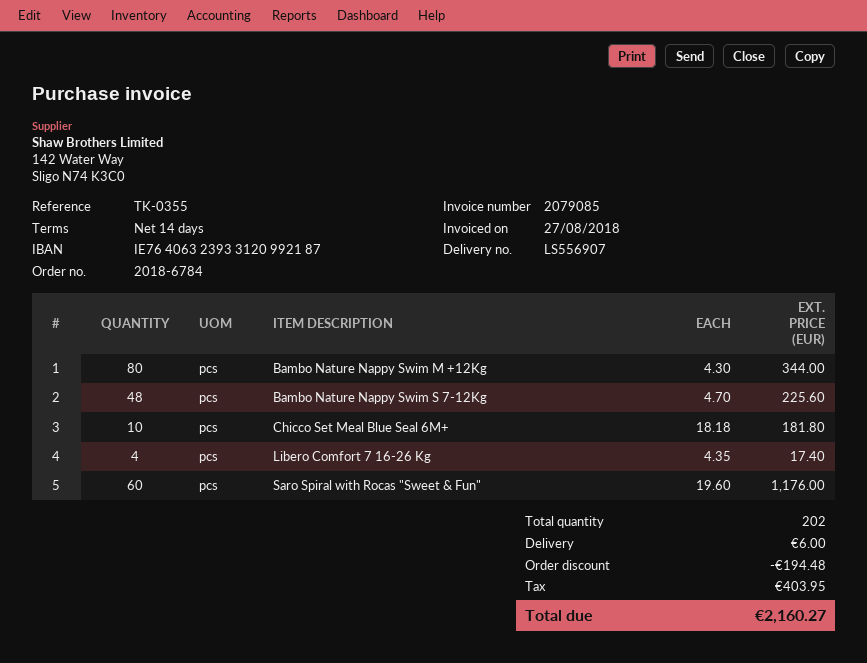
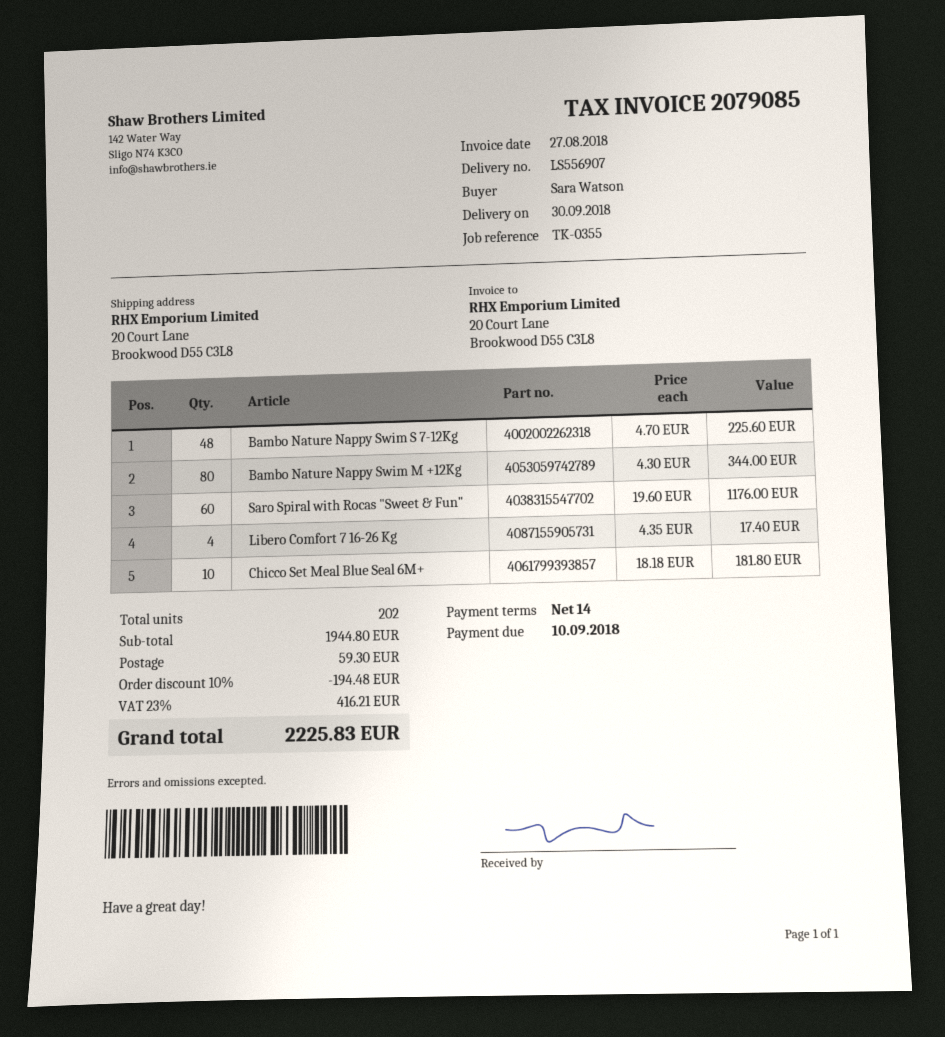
shipping: 6.00 -> 59.30
tax: 403.95 -> 416.21
total: 2160.27 -> 2225.83

